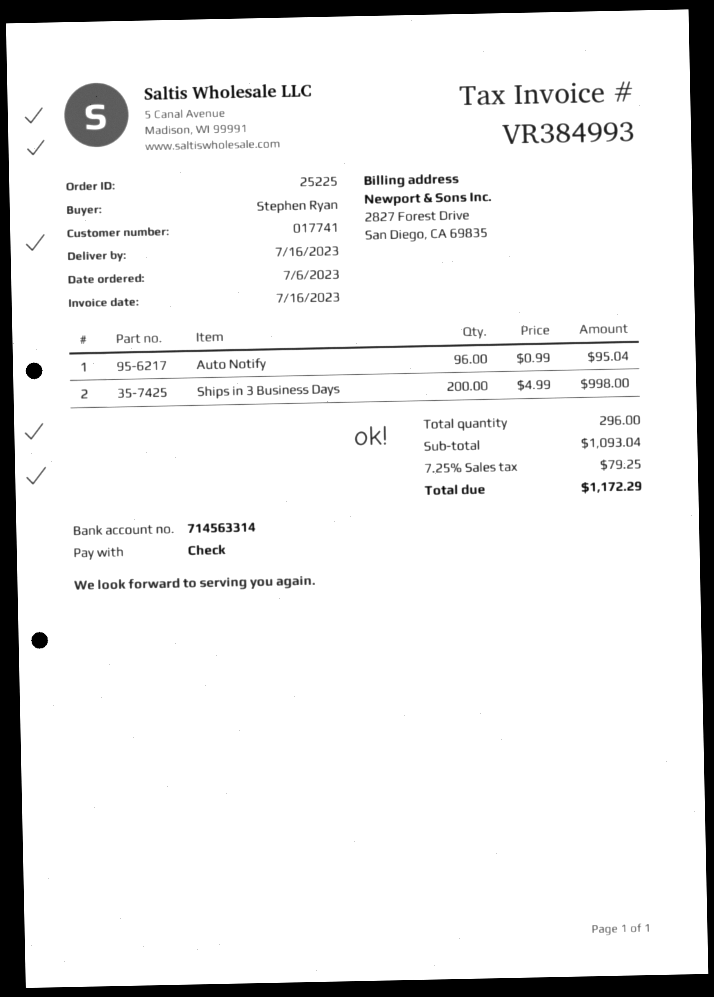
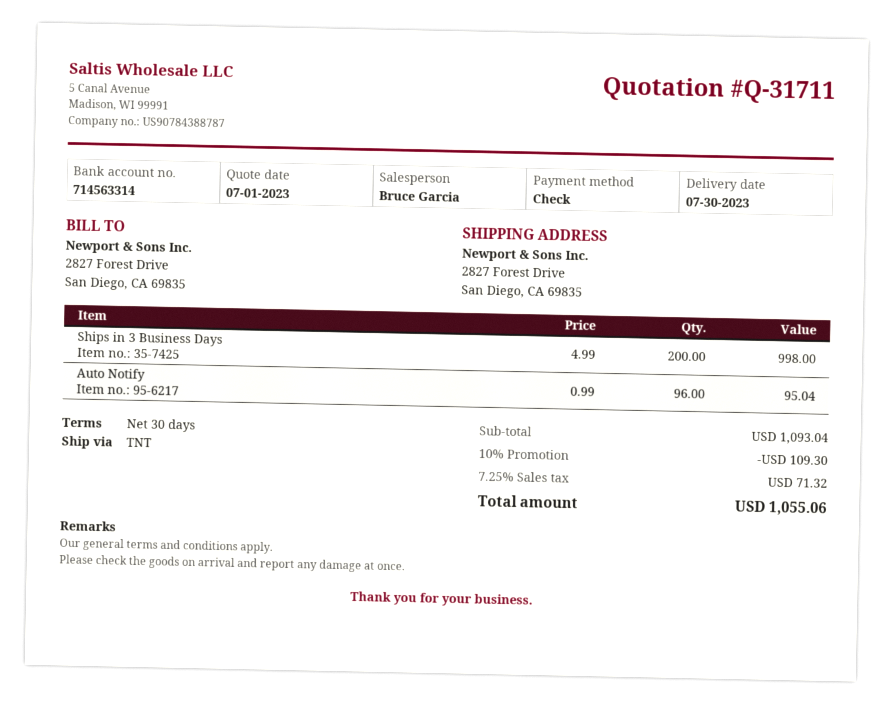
delivery date: 2023-07-16 -> 2023-07-30
discount: none -> 10% = 109.30
tax: 7.25% = 79.25 -> 7.25% = 71.32
total: 1172.29 -> 1055.06

